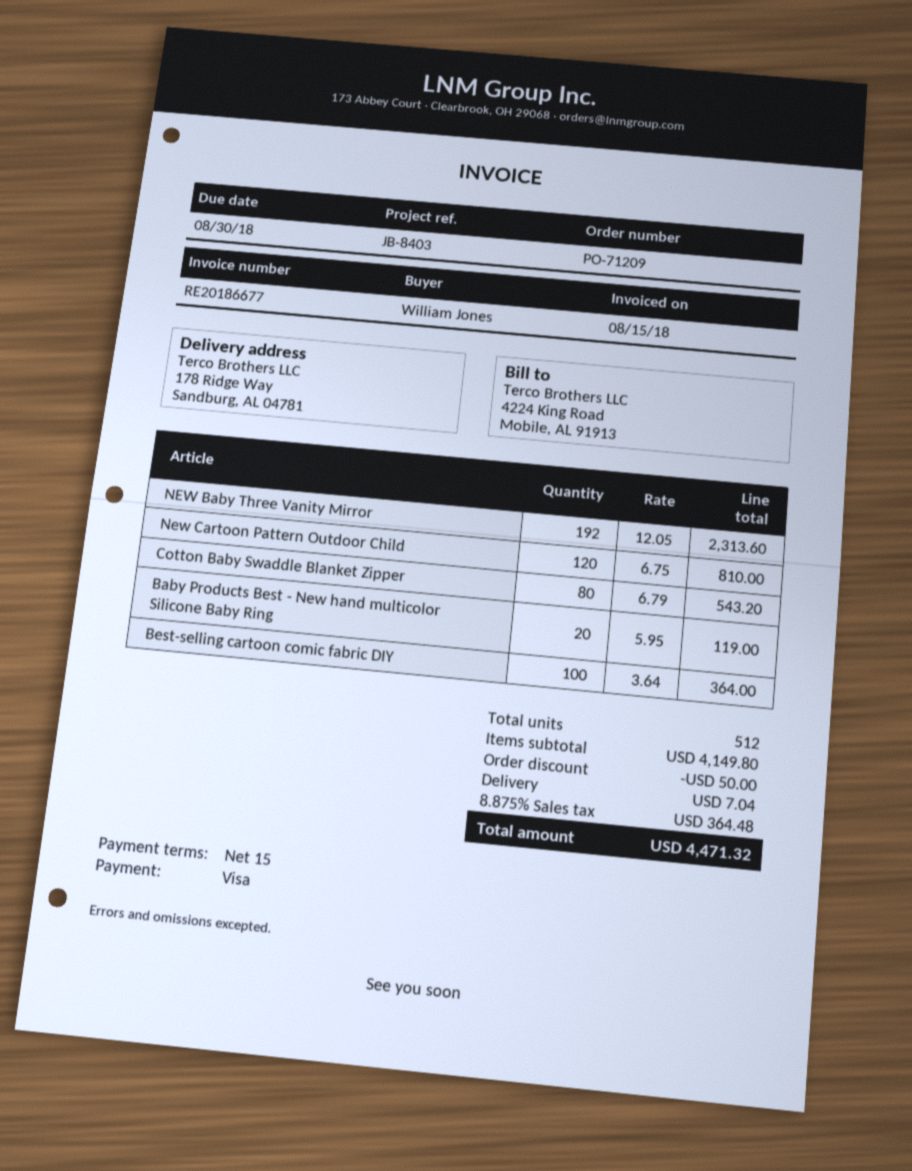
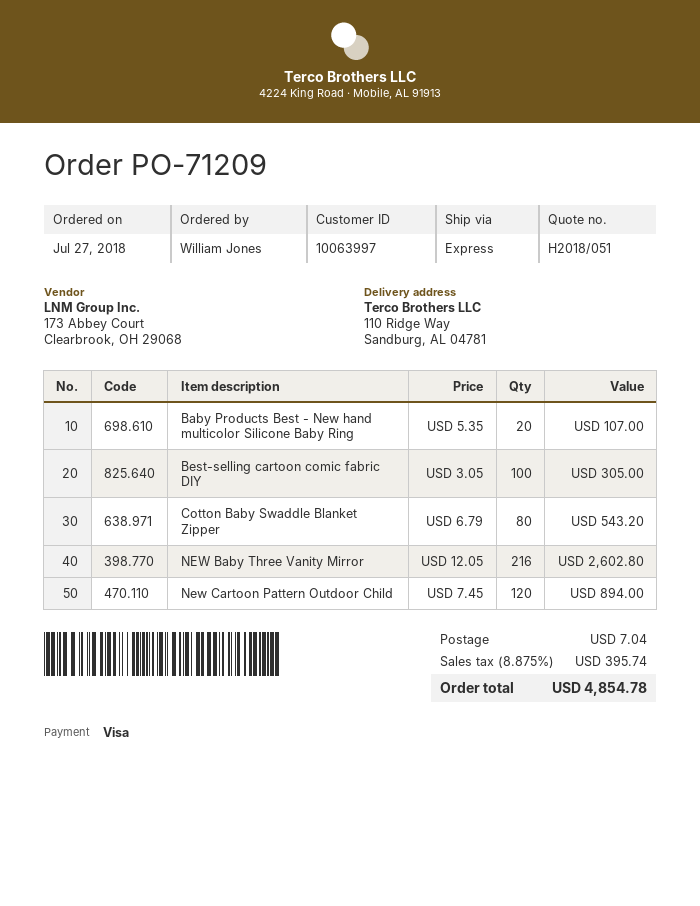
ship to: 178 Ridge Way, Sandburg, AL 04781 -> 110 Ridge Way, Sandburg, AL 04781
NEW Baby Three Vanity Mirror: 192 x 12.05 = 2313.60 -> 216 x 12.05 = 2602.80
New Cartoon Pattern Outdoor Child: 120 x 6.75 = 810.00 -> 120 x 7.45 = 894.00
Baby Products Best - New hand multicolor Silicone Baby Ring: 20 x 5.95 = 119.00 -> 20 x 5.35 = 107.00
Best-selling cartoon comic fabric DIY: 100 x 3.64 = 364.00 -> 100 x 3.05 = 305.00
discount: 50.00 -> none
tax: 8.875% = 364.48 -> 8.875% = 395.74
total: 4471.32 -> 4854.78

